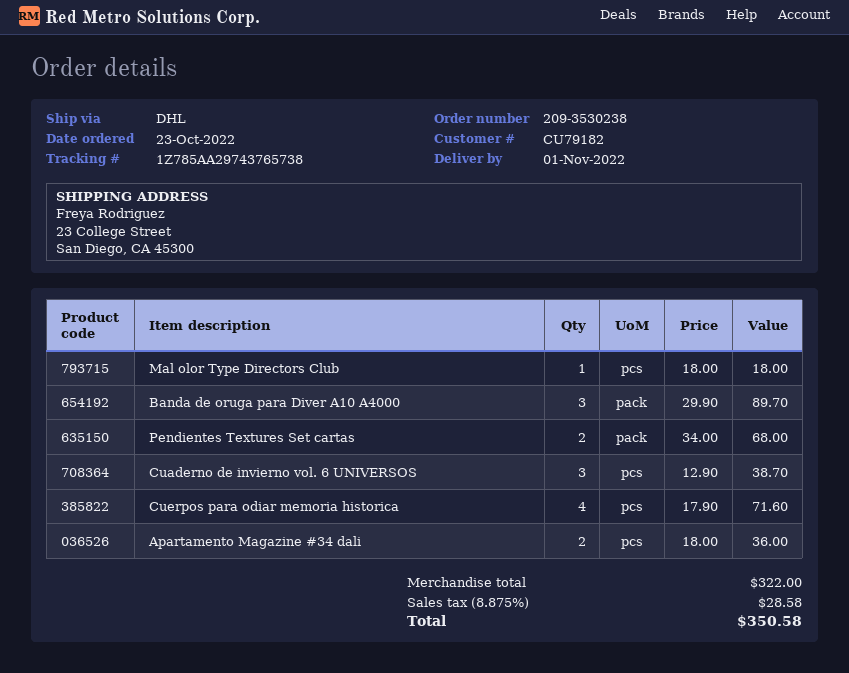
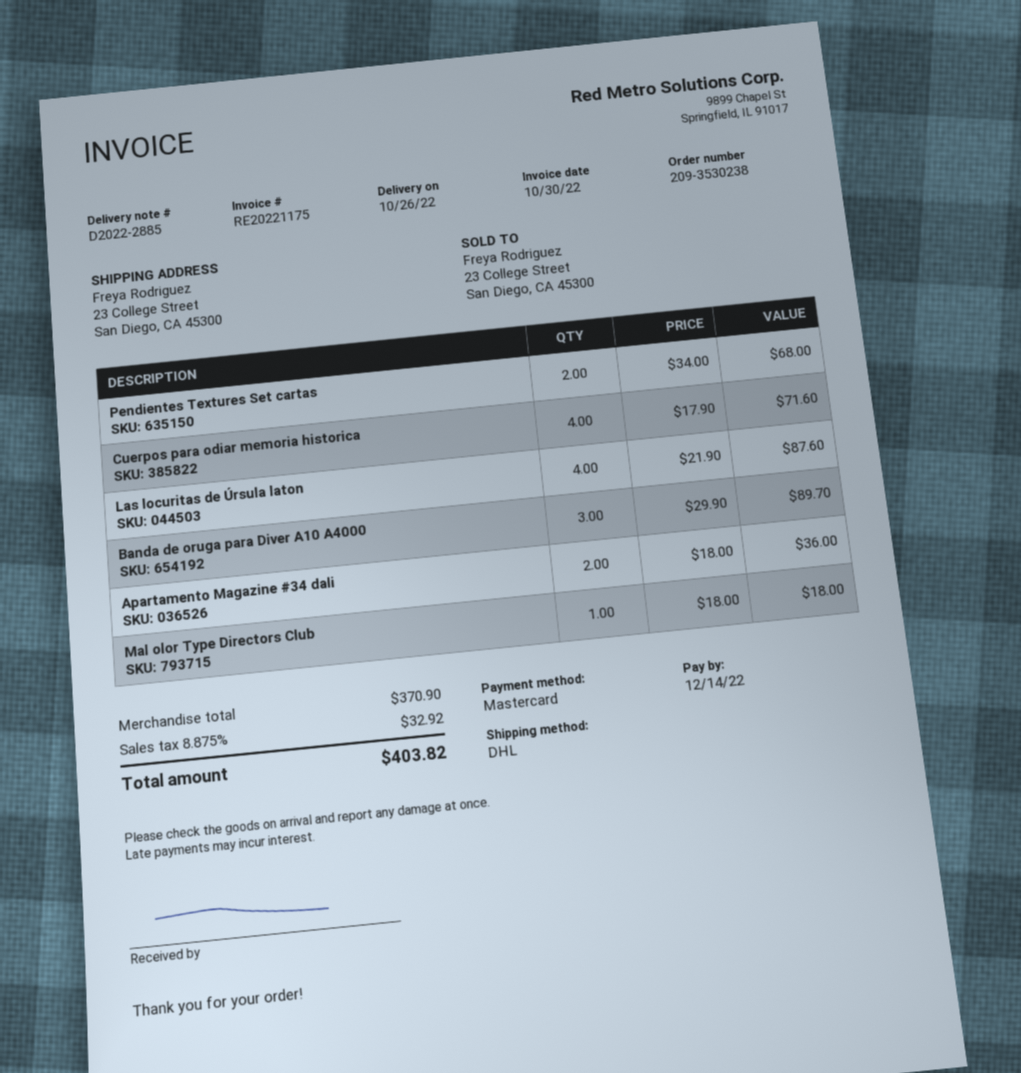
delivery date: 2022-11-01 -> 2022-10-26
Cuaderno de invierno vol. 6 UNIVERSOS: 3 x 12.90 = 38.70 -> none
Las locuritas de Úrsula laton: none -> 4 x 21.90 = 87.60
subtotal: 322.00 -> 370.90
tax: 8.875% = 28.58 -> 8.875% = 32.92
total: 350.58 -> 403.82

